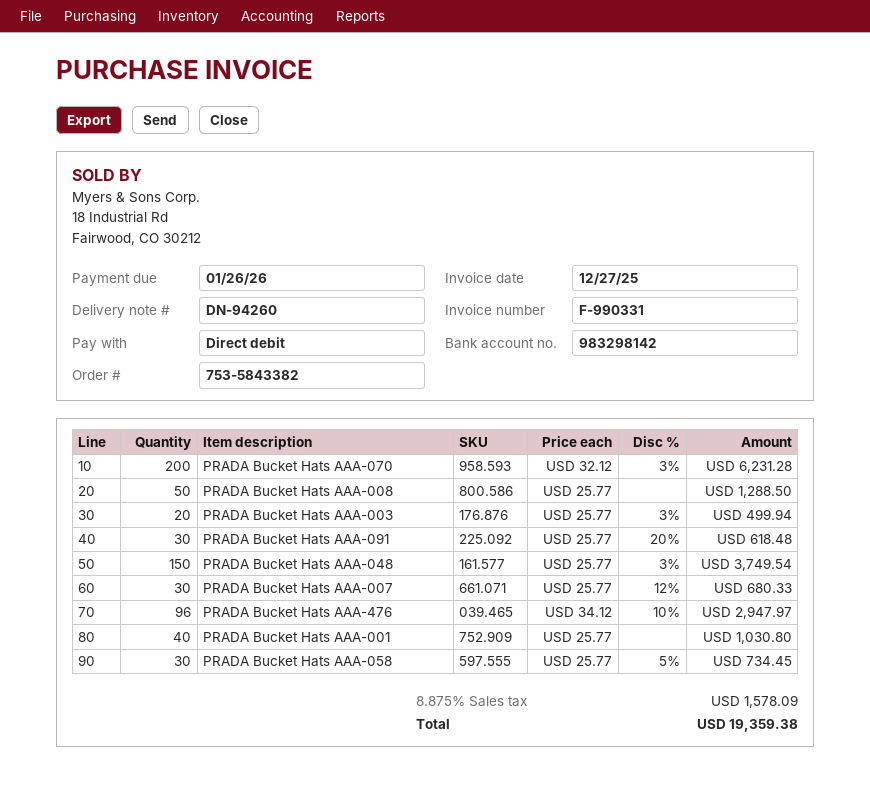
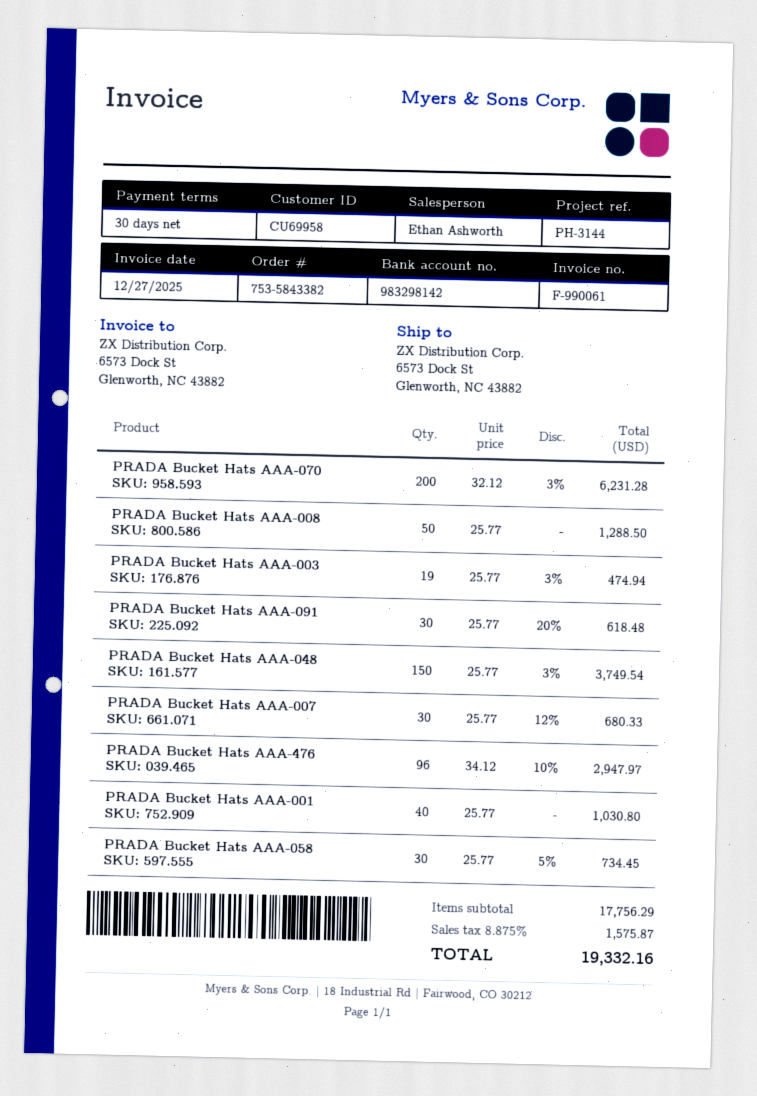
invoice number: F-990331 -> F-990061
PRADA Bucket Hats AAA-003: 20 x 25.77 - 3% = 499.94 -> 19 x 25.77 - 3% = 474.94
tax: 8.875% = 1578.09 -> 8.875% = 1575.87
total: 19359.38 -> 19332.16

